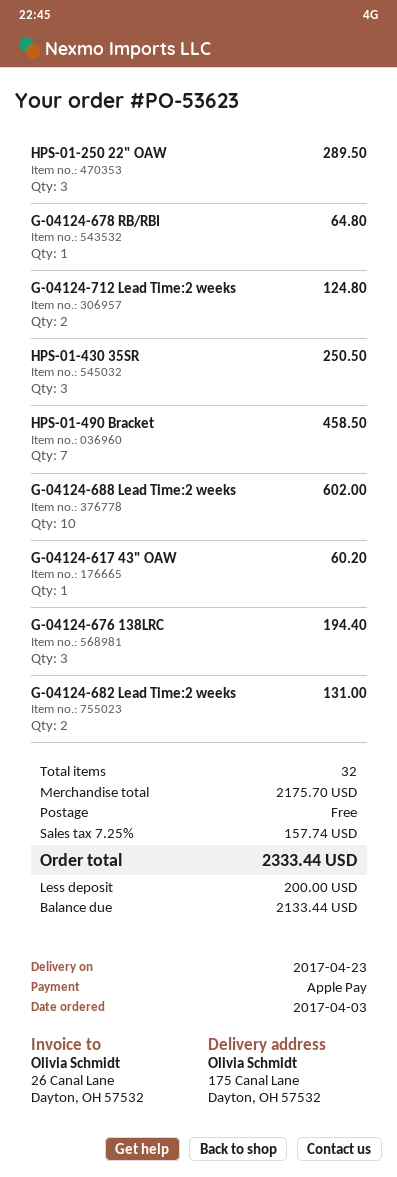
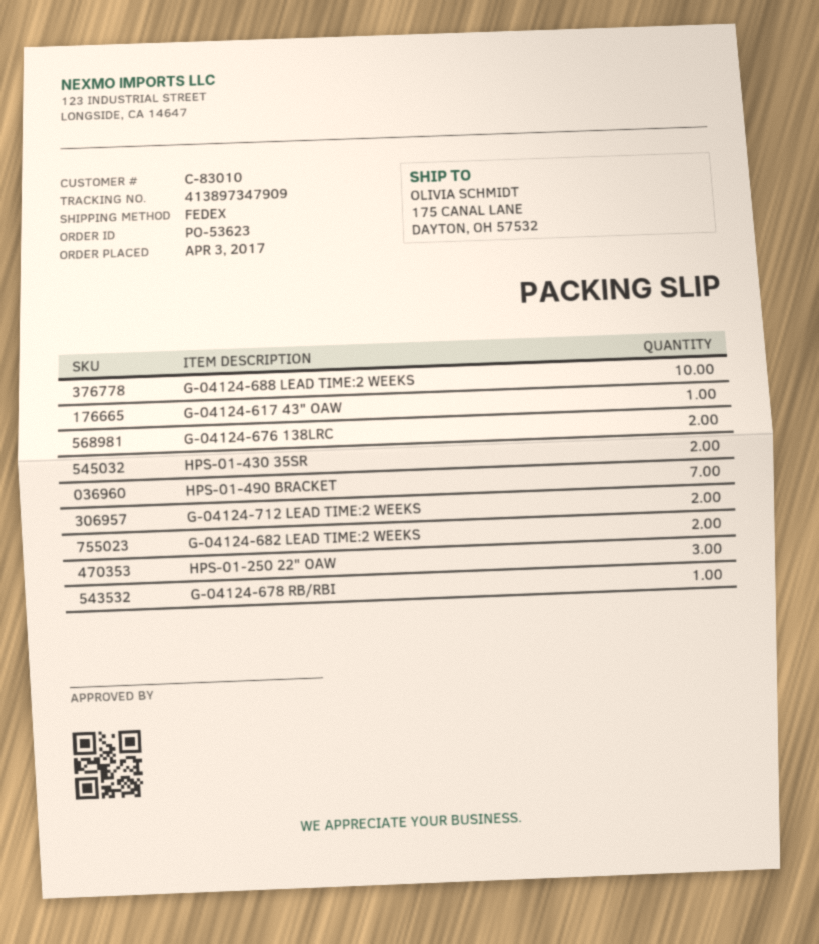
HPS-01-430 35SR: 3 -> 2
G-04124-676 138LRC: 3 -> 2

